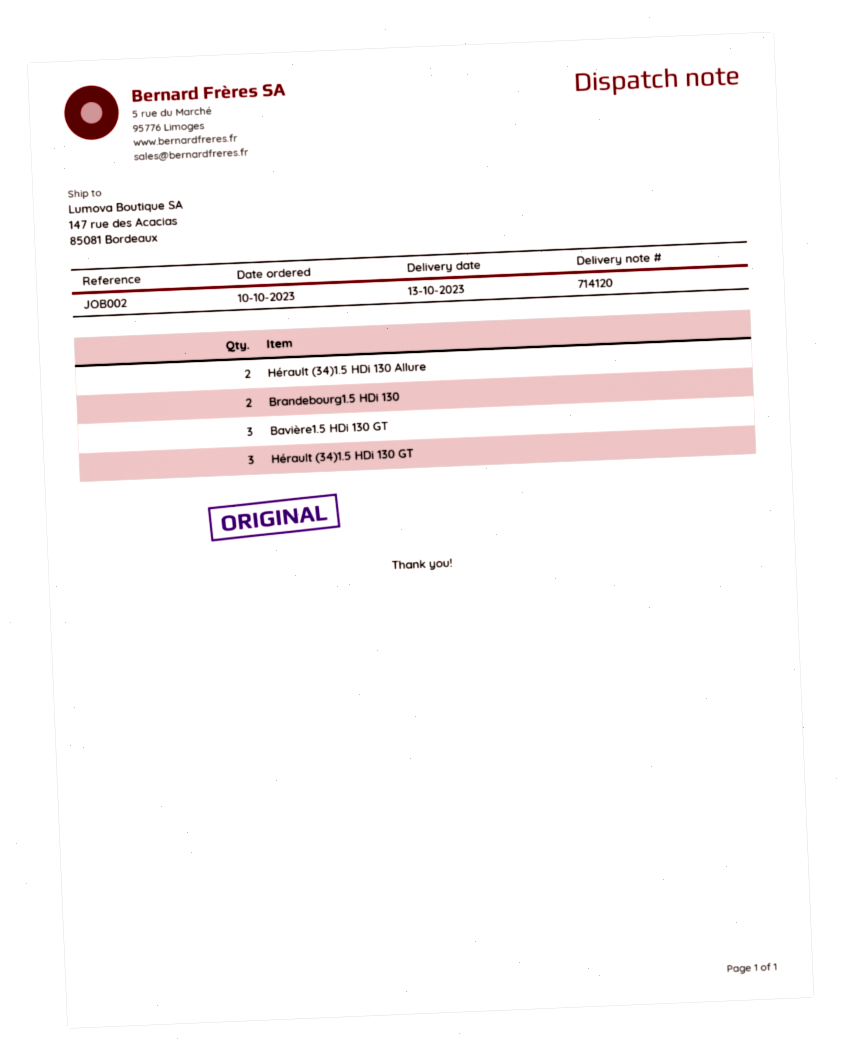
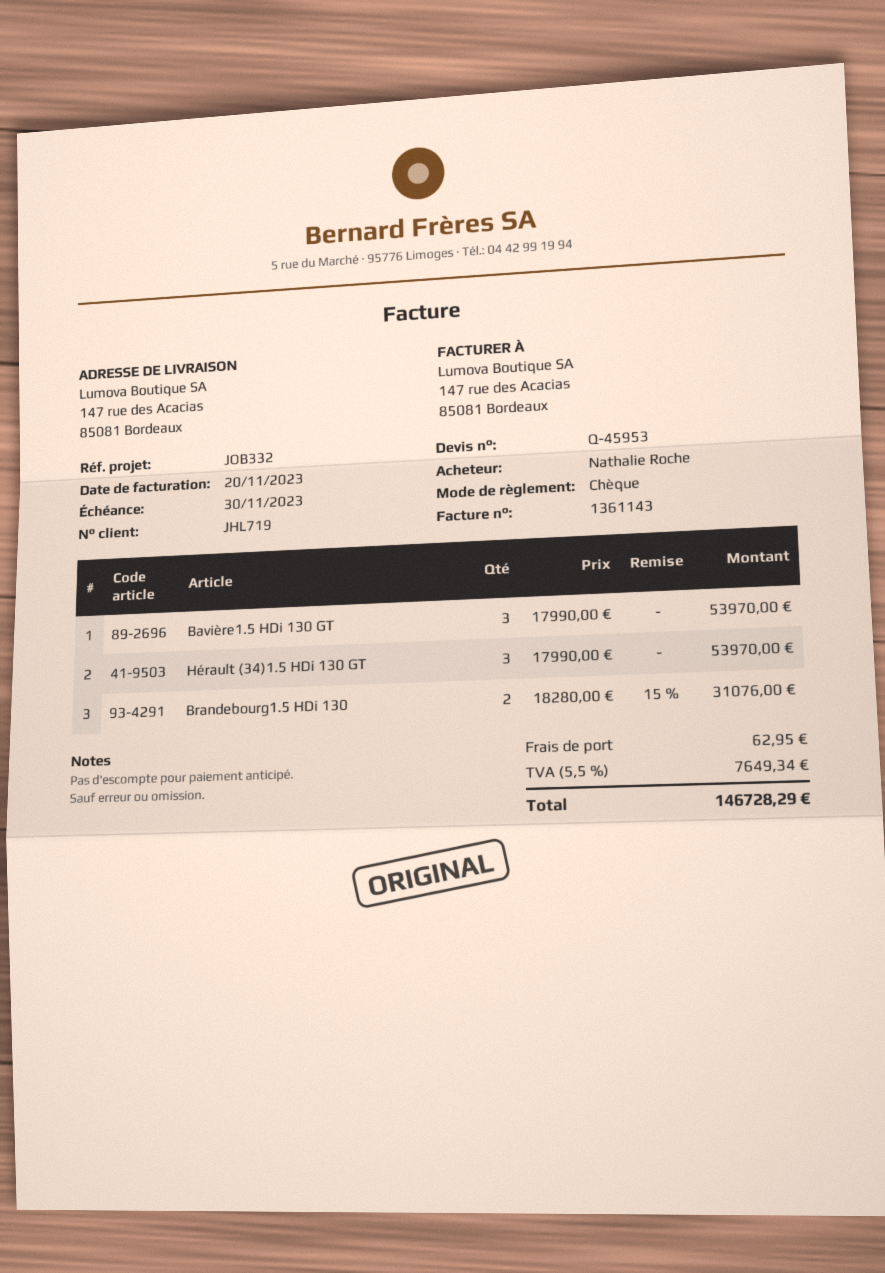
reference: JOB002 -> JOB332
Hérault (34)1.5 HDi 130 Allure: 2 -> none

